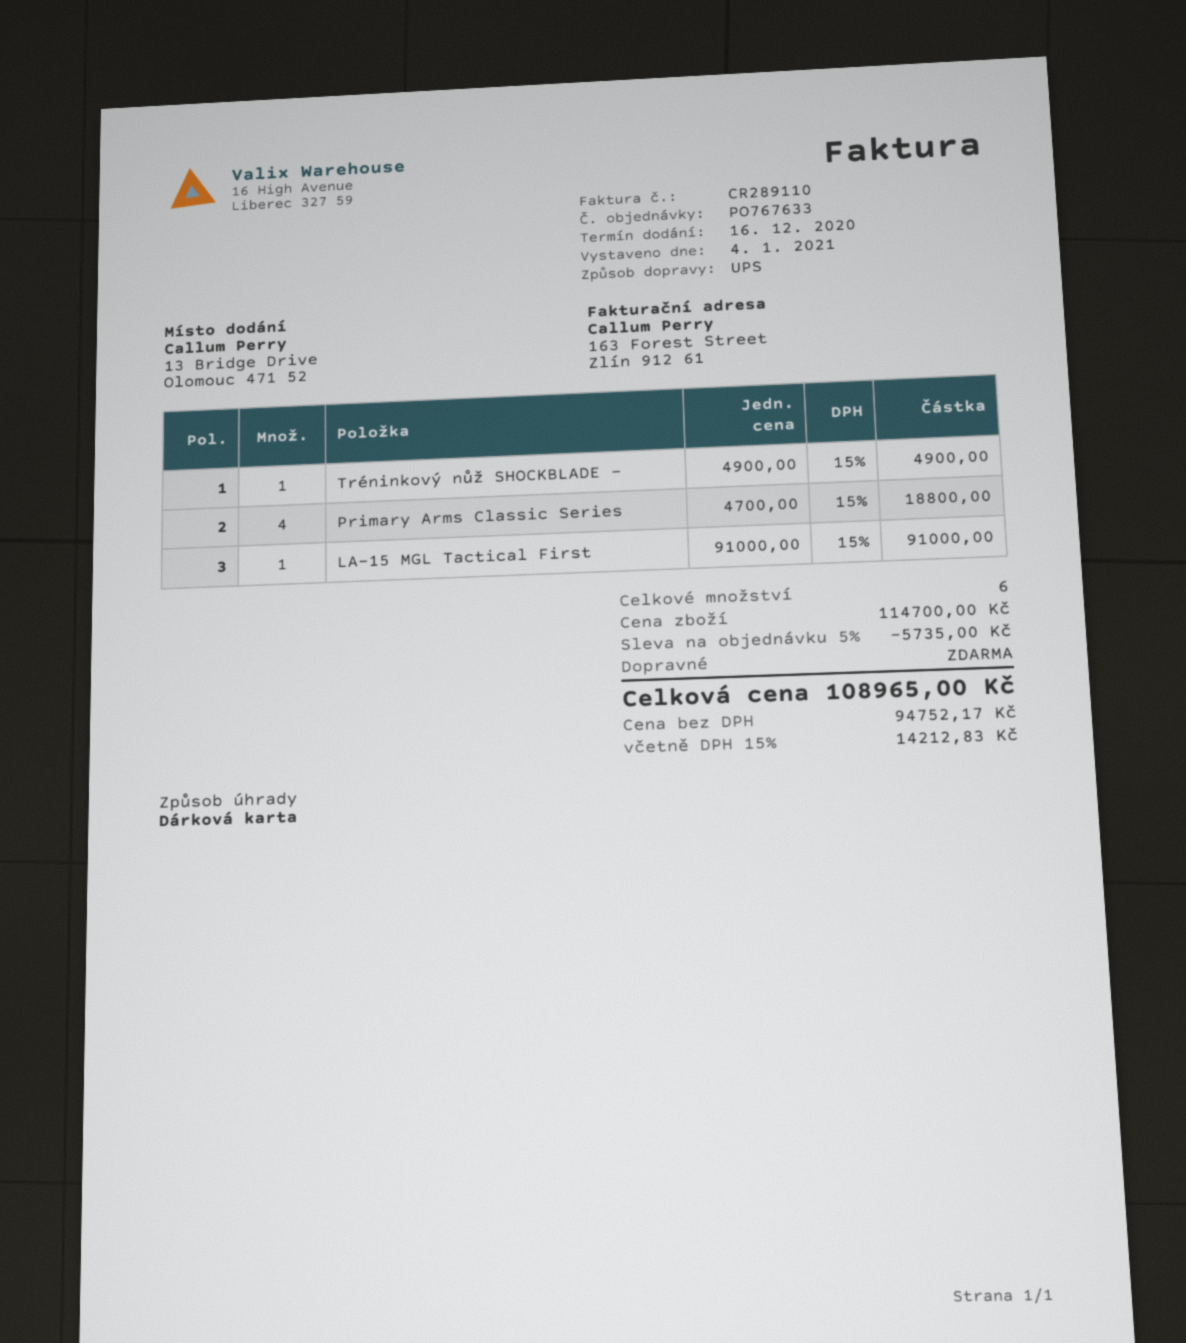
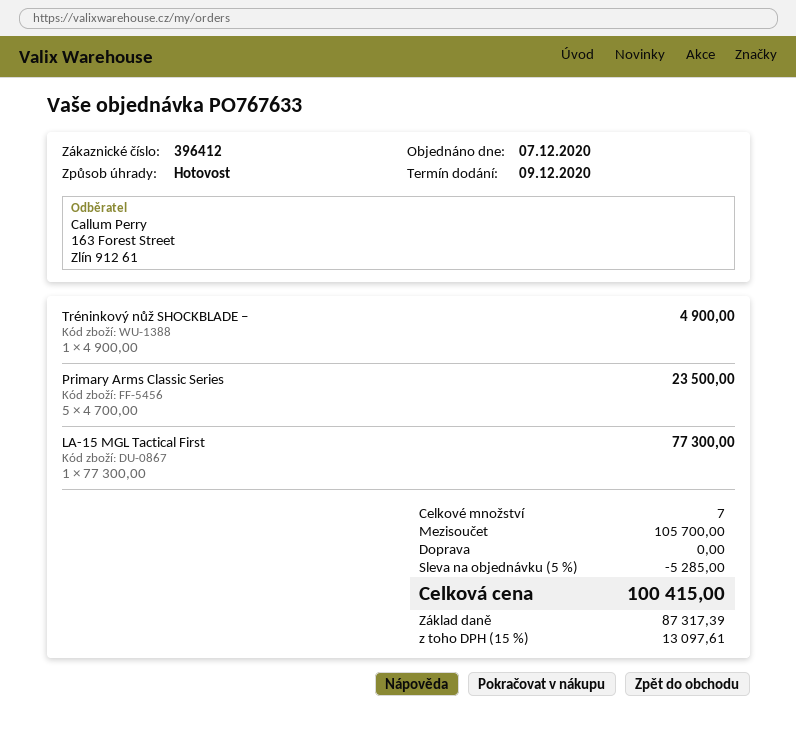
delivery date: 2020-12-16 -> 2020-12-09
payment method: gift card -> cash
Primary Arms Classic Series: 4 x 4700.00 = 18800.00 -> 5 x 4700.00 = 23500.00
LA-15 MGL Tactical First: 1 x 91000.00 = 91000.00 -> 1 x 77300.00 = 77300.00
total quantity: 6 -> 7
subtotal: 114700.00 -> 105700.00
discount: 5% = 5735.00 -> 5% = 5285.00
net: 94752.17 -> 87317.39
tax: 15% = 14212.83 -> 15% = 13097.61
total: 108965.00 -> 100415.00

